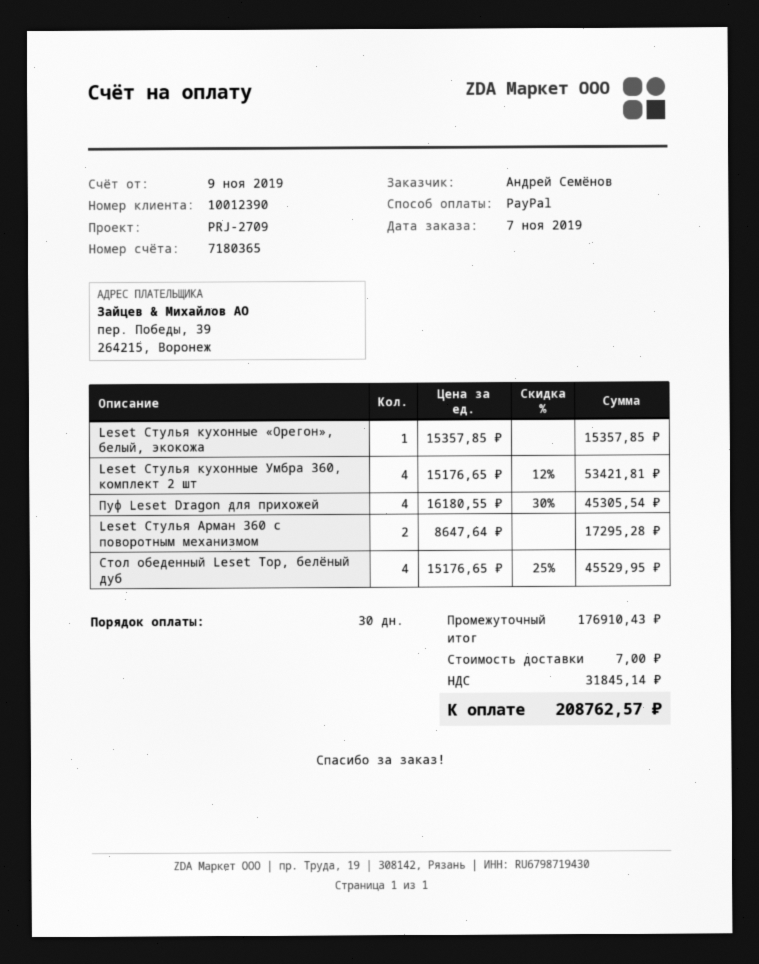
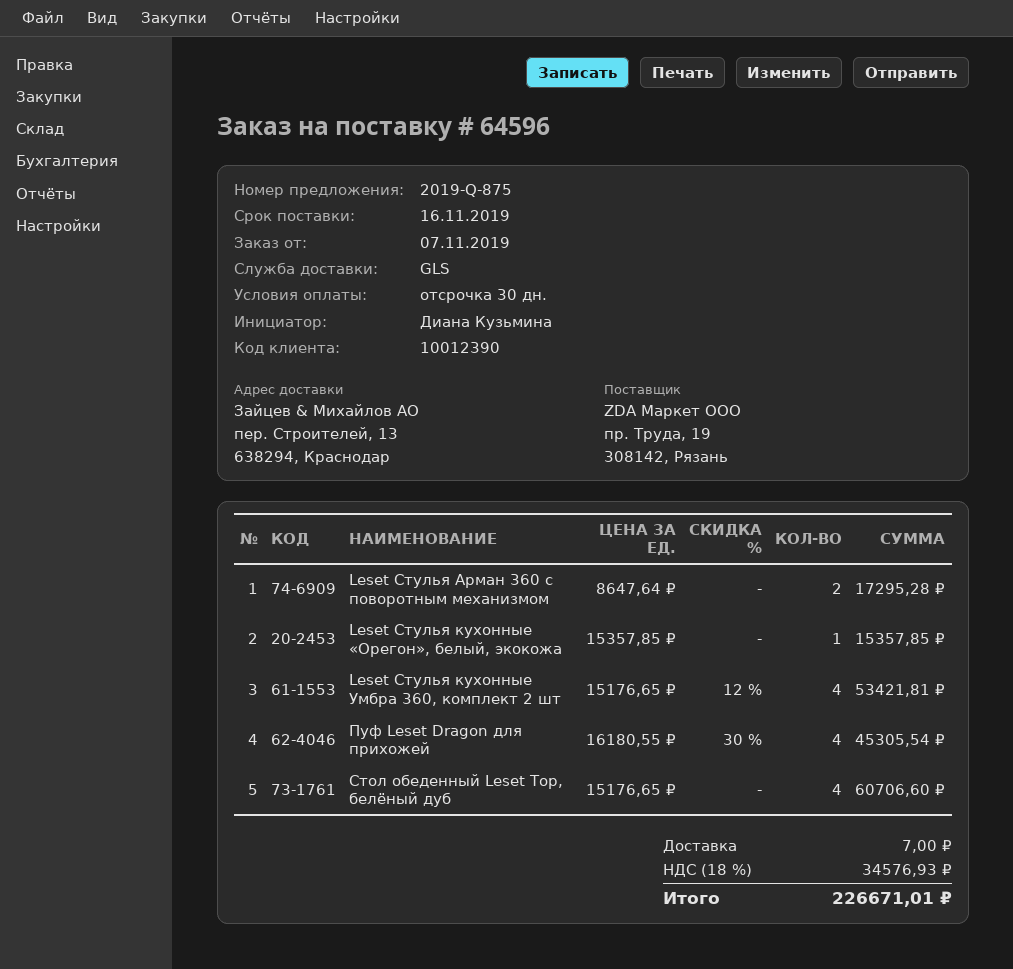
ordered by: Андрей Семёнов -> Диана Кузьмина
Стол обеденный Leset Тор, белёный дуб: 4 x 15176.65 - 25% = 45529.95 -> 4 x 15176.65 = 60706.60
tax: 31845.14 -> 34576.93
total: 208762.57 -> 226671.01

